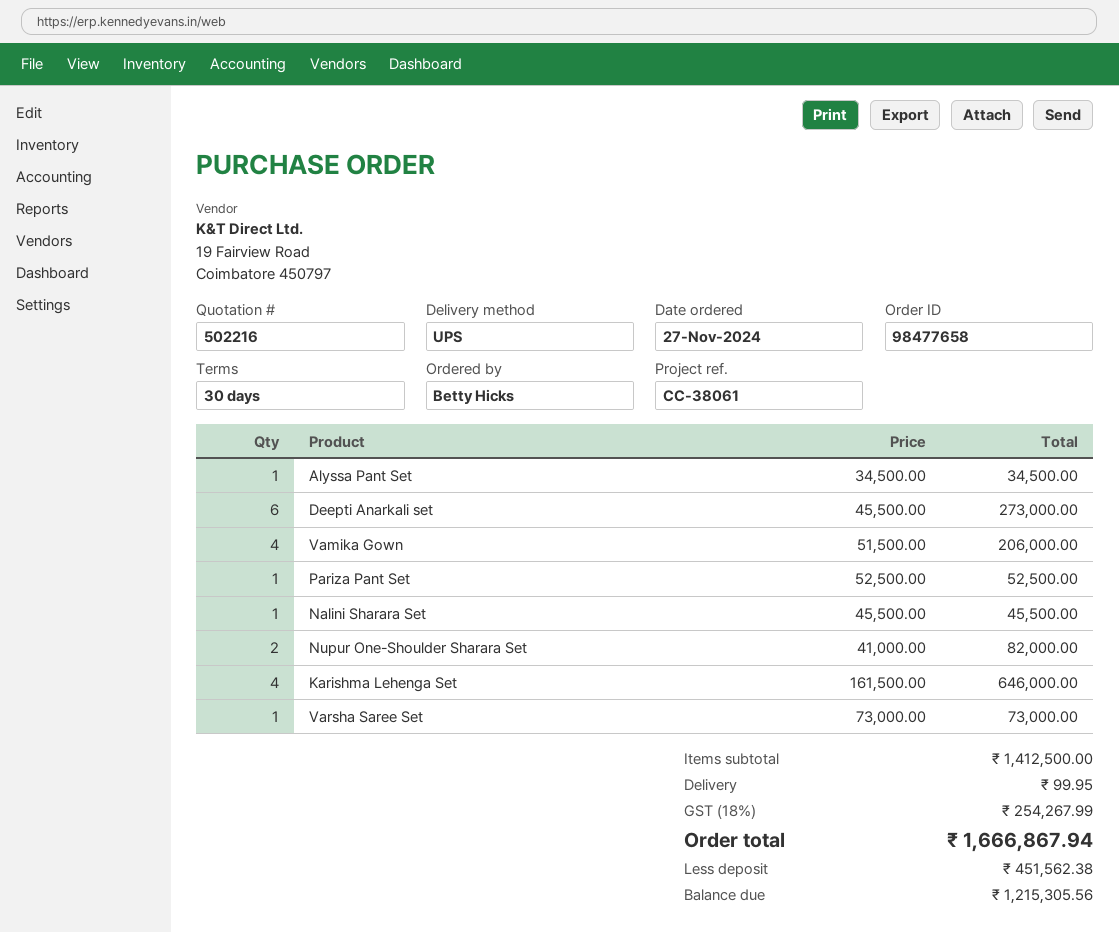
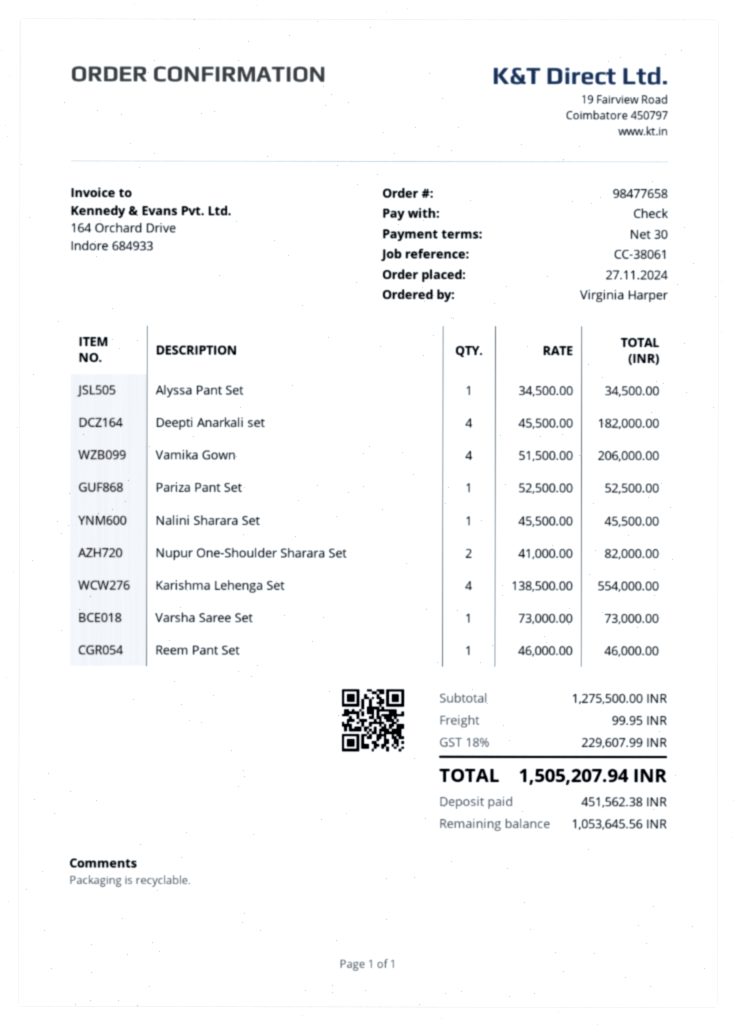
ordered by: Betty Hicks -> Virginia Harper
Deepti Anarkali set: 6 x 45500.00 = 273000.00 -> 4 x 45500.00 = 182000.00
Karishma Lehenga Set: 4 x 161500.00 = 646000.00 -> 4 x 138500.00 = 554000.00
Reem Pant Set: none -> 1 x 46000.00 = 46000.00
subtotal: 1412500.00 -> 1275500.00
tax: 18% = 254267.99 -> 18% = 229607.99
total: 1666867.94 -> 1505207.94
balance: 1215305.56 -> 1053645.56

